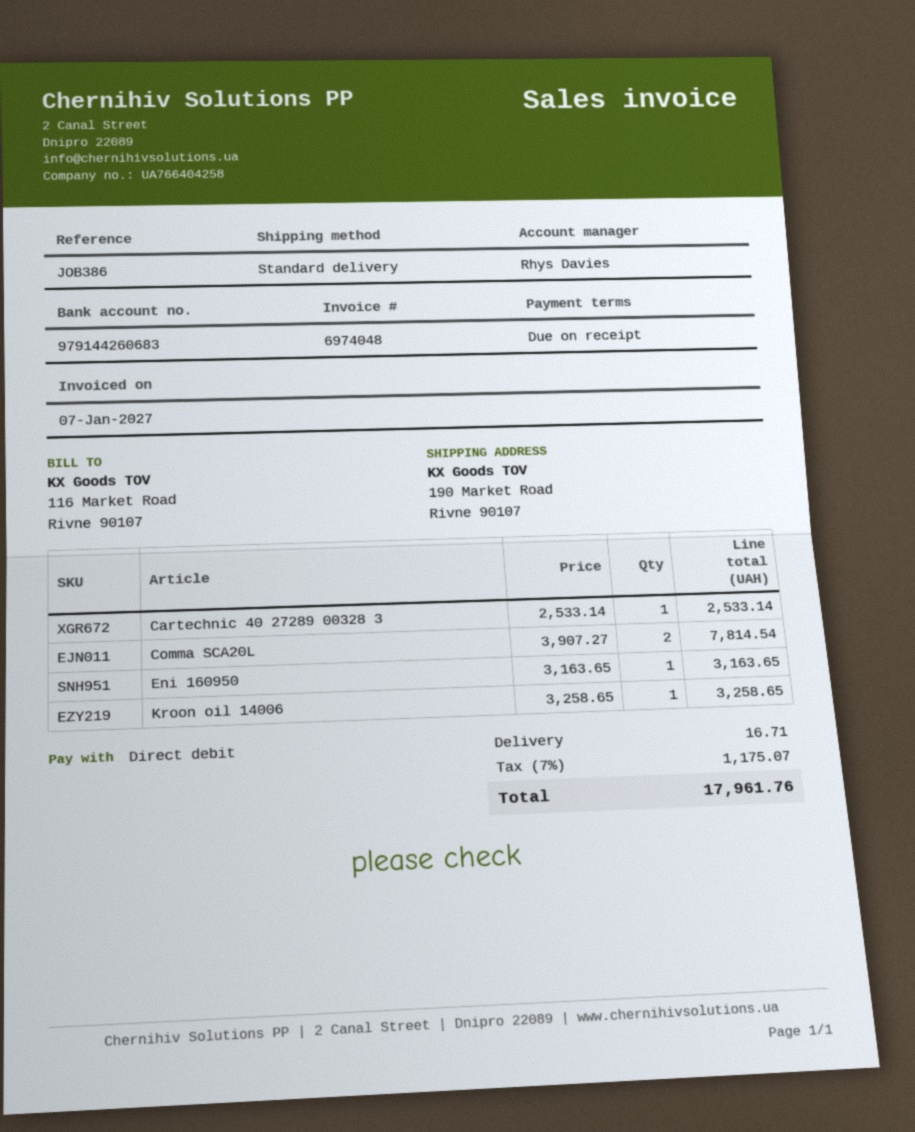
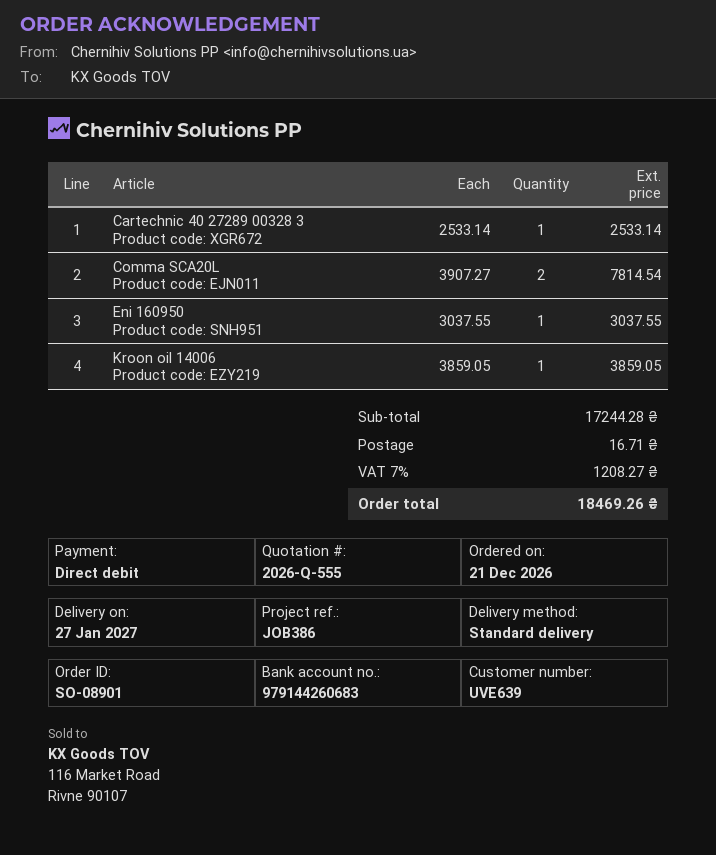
Eni 160950: 1 x 3163.65 = 3163.65 -> 1 x 3037.55 = 3037.55
Kroon oil 14006: 1 x 3258.65 = 3258.65 -> 1 x 3859.05 = 3859.05
tax: 7% = 1175.07 -> 7% = 1208.27
total: 17961.76 -> 18469.26

